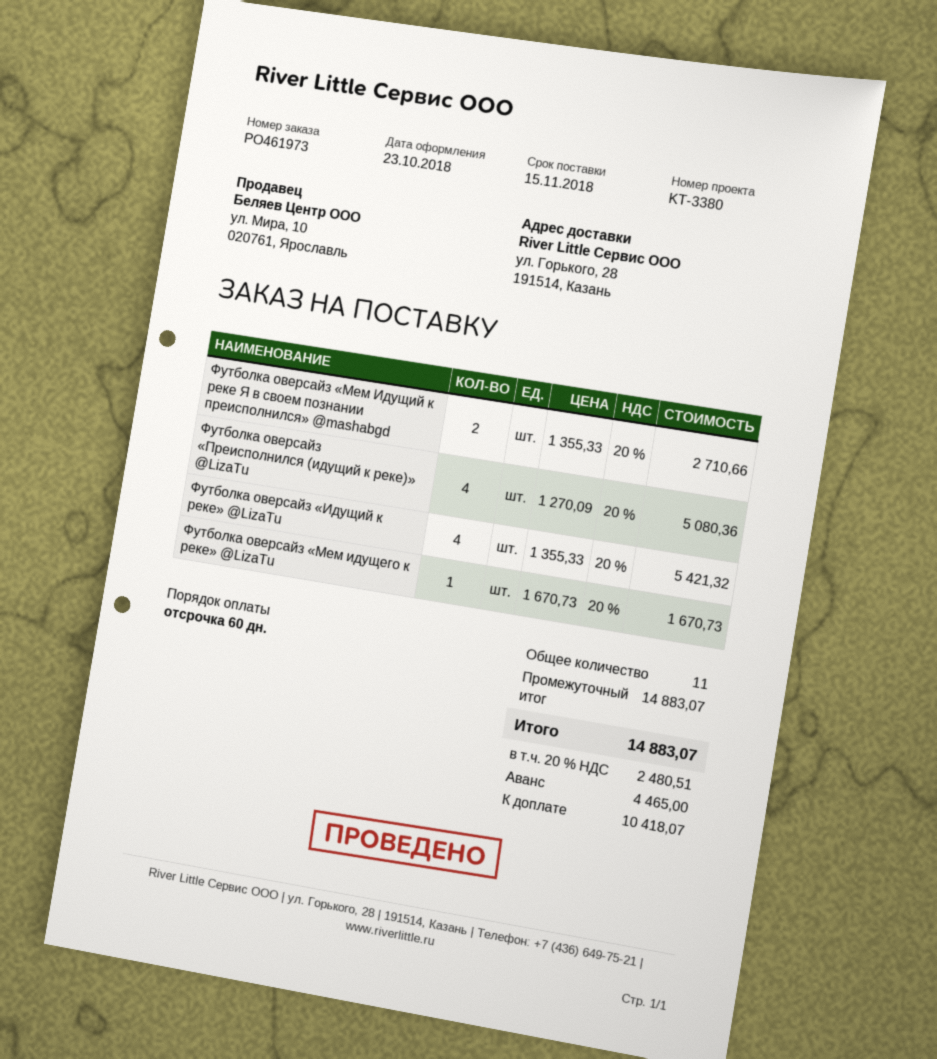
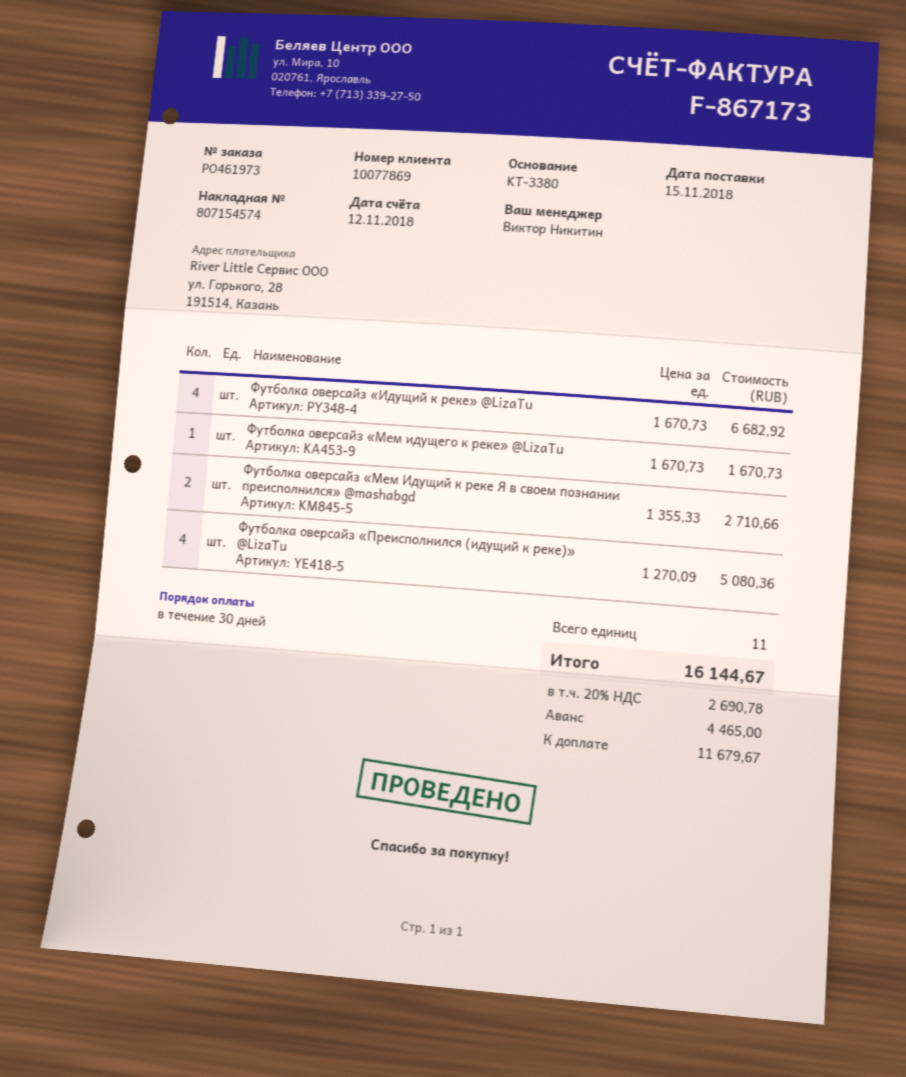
payment terms: 60 days -> 30 days
Футболка оверсайз «Идущий к реке» @LizaTu: 4 x 1355.33 = 5421.32 -> 4 x 1670.73 = 6682.92
tax: 20% = 2480.51 -> 20% = 2690.78
total: 14883.07 -> 16144.67
balance: 10418.07 -> 11679.67

